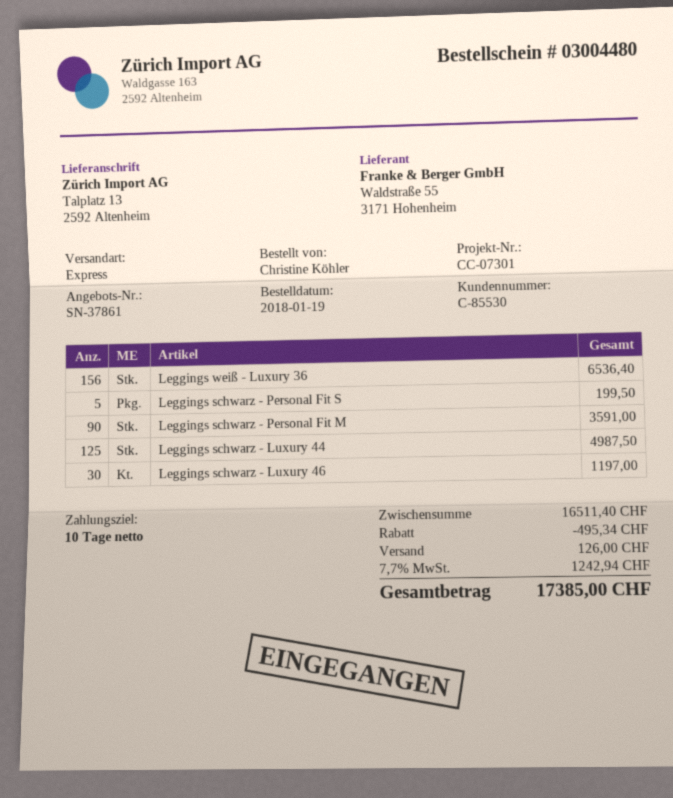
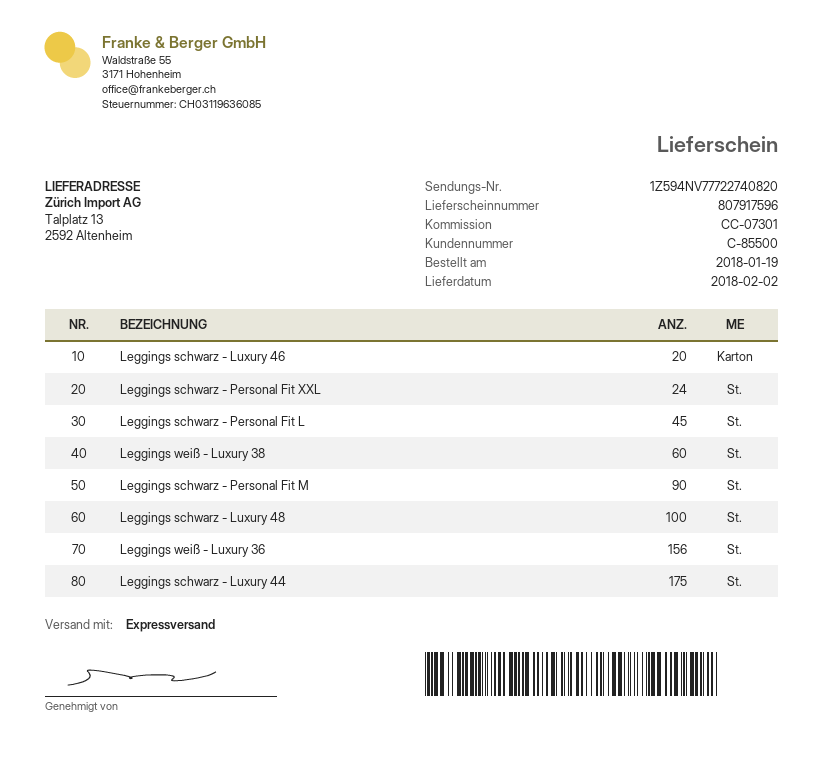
customer number: C-85530 -> C-85500
Leggings schwarz - Personal Fit S: 5 -> none
Leggings schwarz - Luxury 44: 125 -> 175
Leggings schwarz - Luxury 46: 30 -> 20
Leggings schwarz - Personal Fit XXL: none -> 24
Leggings schwarz - Personal Fit L: none -> 45
Leggings weiß - Luxury 38: none -> 60
Leggings schwarz - Luxury 48: none -> 100

